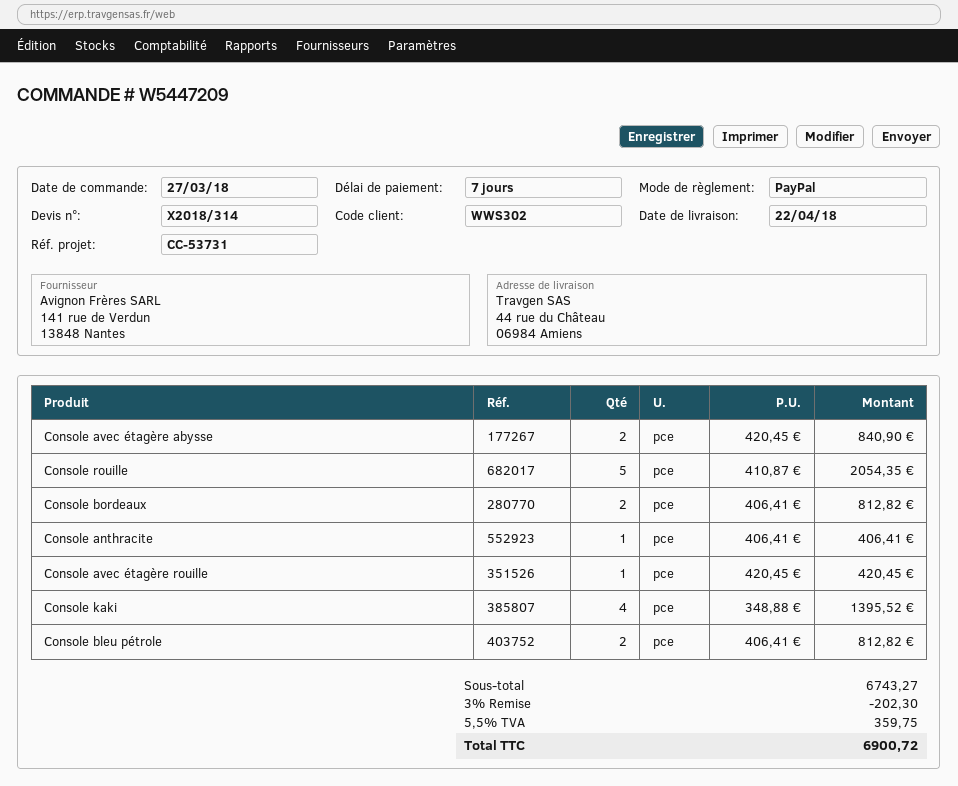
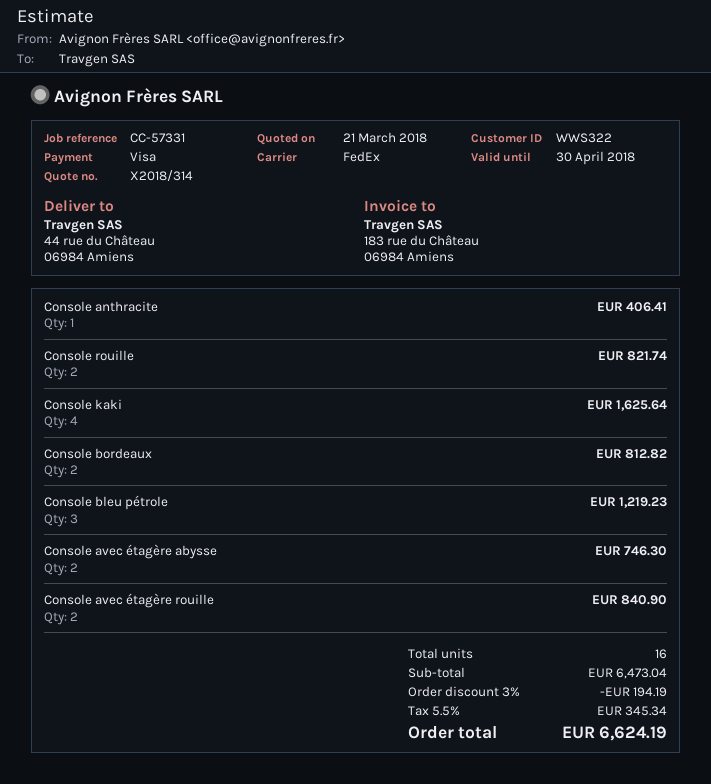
customer number: WWS302 -> WWS322
reference: CC-53731 -> CC-57331
payment method: PayPal -> Visa
Console avec étagère abysse: 2 for 840.90 -> 2 for 746.30
Console rouille: 5 for 2054.35 -> 2 for 821.74
Console avec étagère rouille: 1 for 420.45 -> 2 for 840.90
Console kaki: 4 for 1395.52 -> 4 for 1625.64
Console bleu pétrole: 2 for 812.82 -> 3 for 1219.23
subtotal: 6743.27 -> 6473.04
discount: 3% = 202.30 -> 3% = 194.19
tax: 5.5% = 359.75 -> 5.5% = 345.34
total: 6900.72 -> 6624.19

